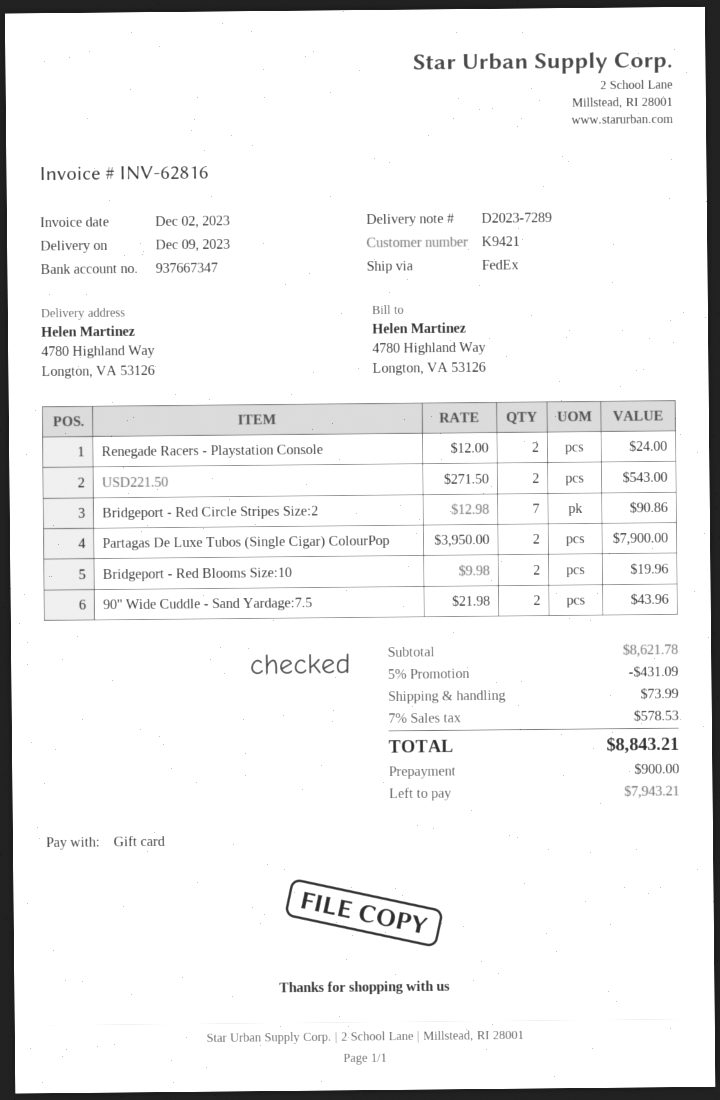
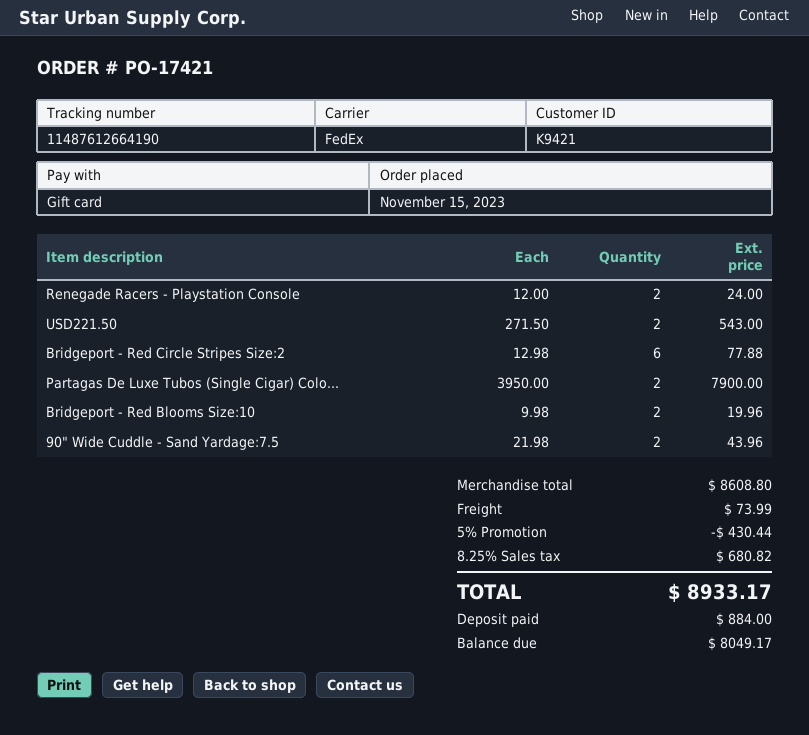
Bridgeport - Red Circle Stripes Size:2: 7 x 12.98 = 90.86 -> 6 x 12.98 = 77.88
subtotal: 8621.78 -> 8608.80
discount: 5% = 431.09 -> 5% = 430.44
tax: 7% = 578.53 -> 8.25% = 680.82
total: 8843.21 -> 8933.17
deposit: 900.00 -> 884.00
balance: 7943.21 -> 8049.17

